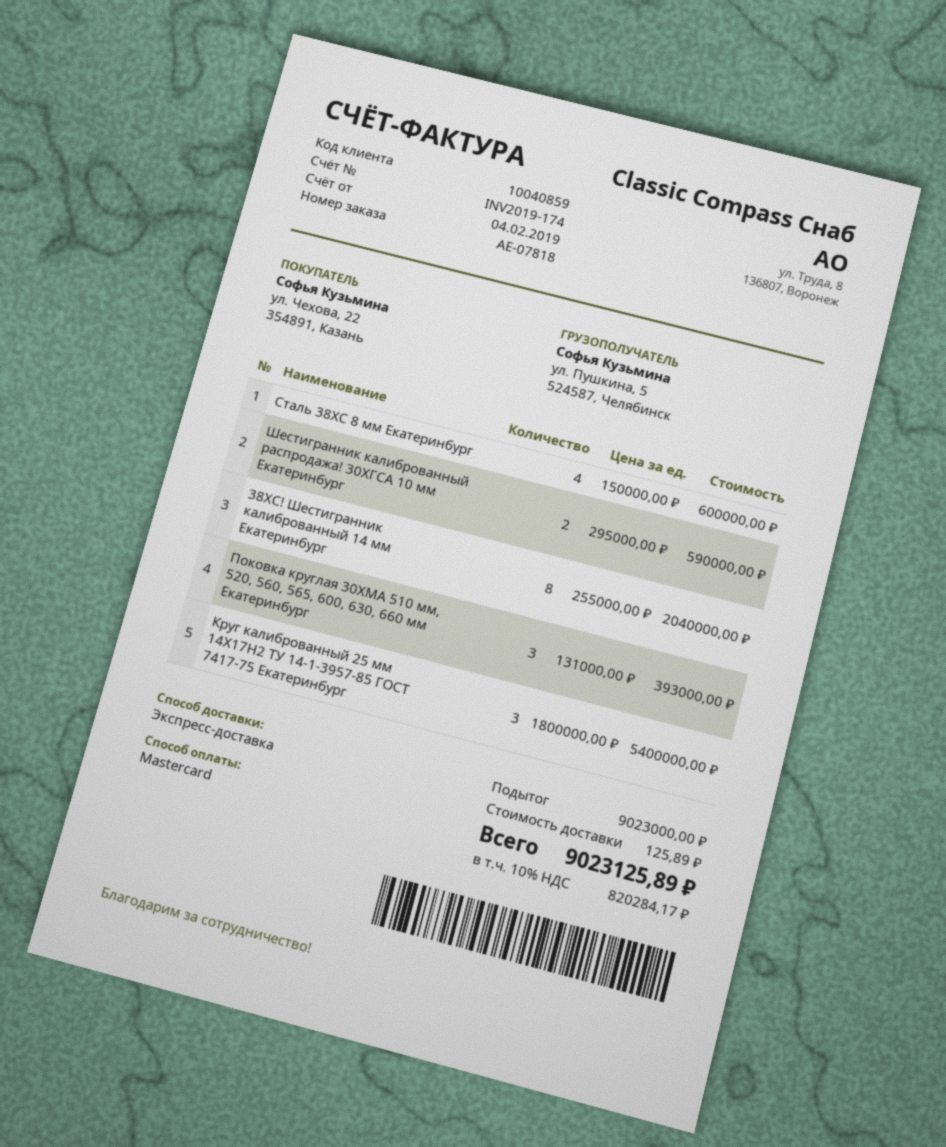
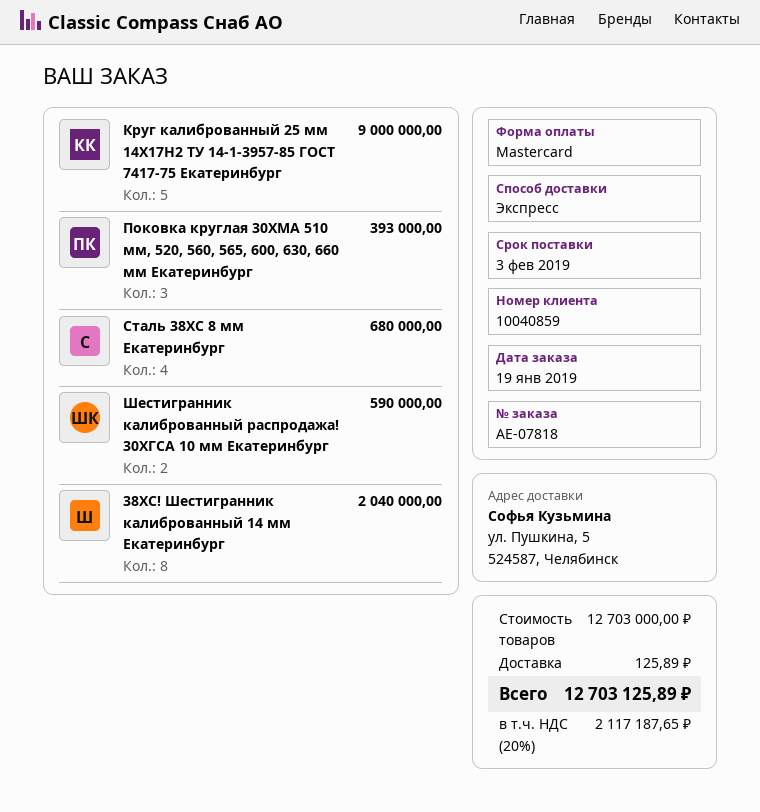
Сталь 38ХС 8 мм Екатеринбург: 4 for 600000.00 -> 4 for 680000.00
Круг калиброванный 25 мм 14Х17Н2 ТУ 14-1-3957-85 ГОСТ 7417-75 Екатеринбург: 3 for 5400000.00 -> 5 for 9000000.00
subtotal: 9023000.00 -> 12703000.00
tax: 10% = 820284.17 -> 20% = 2117187.65
total: 9023125.89 -> 12703125.89

